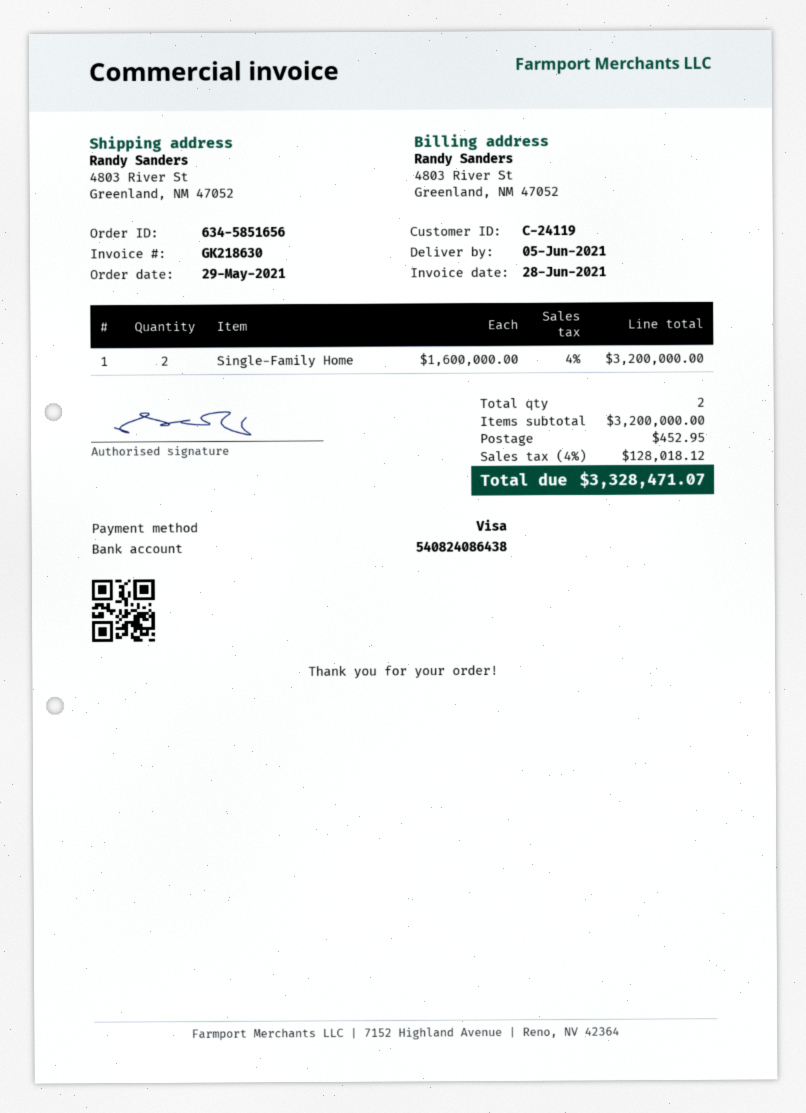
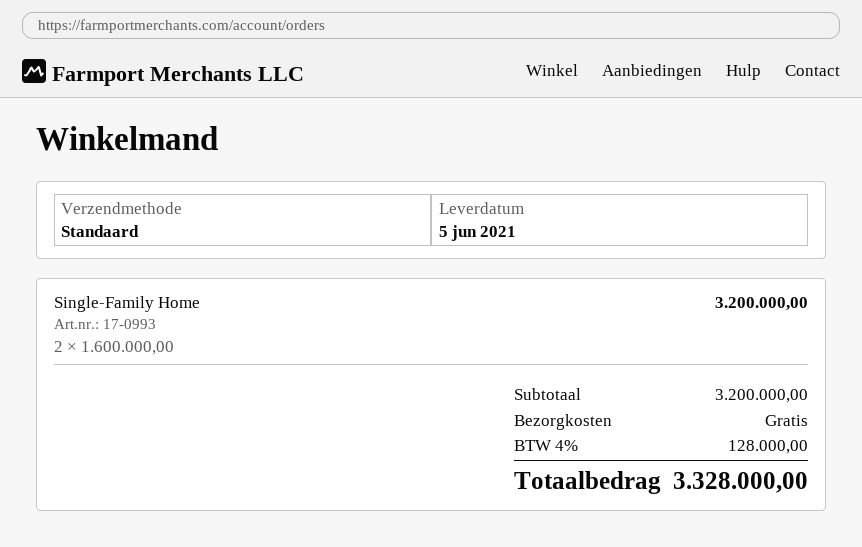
shipping: 452.95 -> 0.00
tax: 4% = 128018.12 -> 4% = 128000.00
total: 3328471.07 -> 3328000.00

